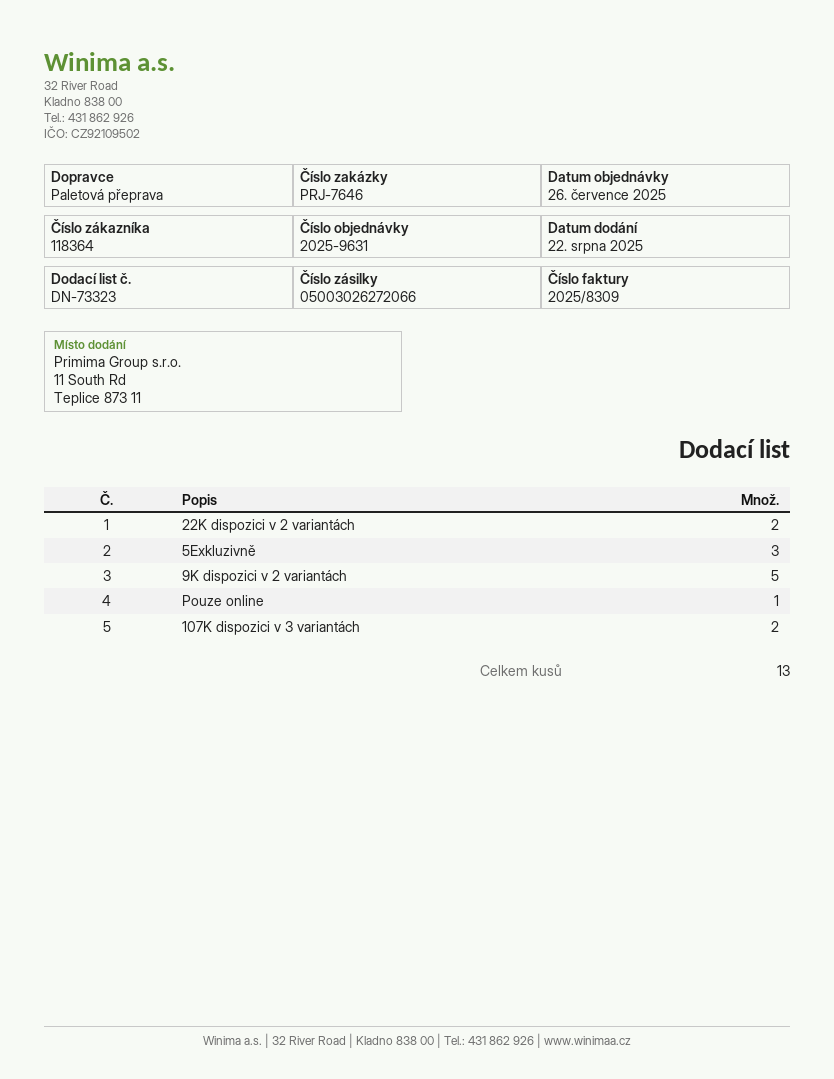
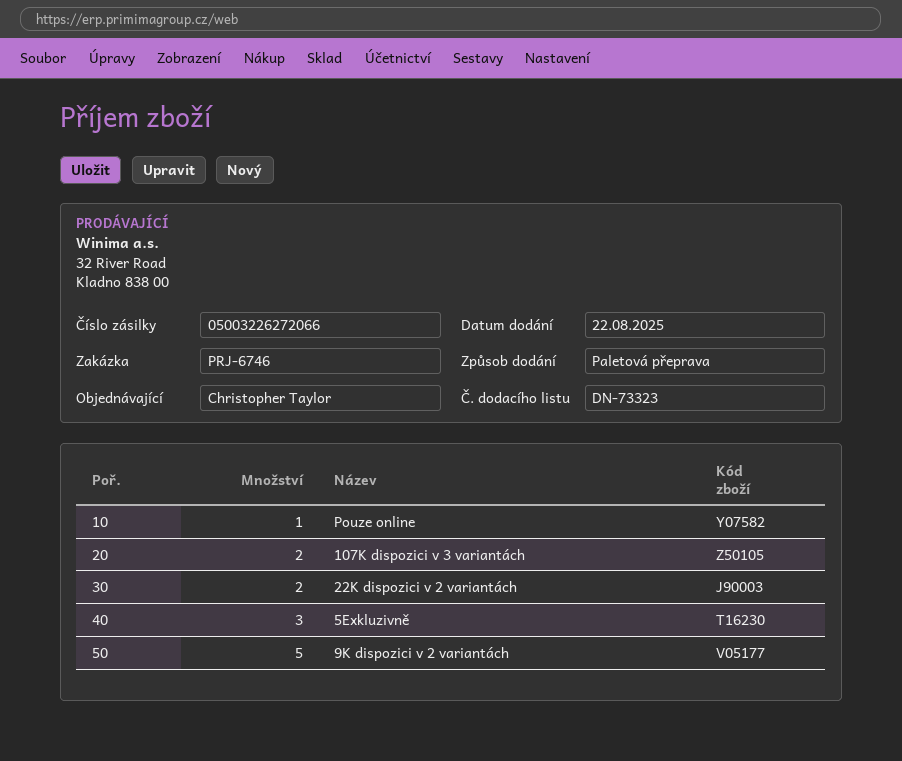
reference: PRJ-7646 -> PRJ-6746
tracking number: 05003026272066 -> 05003226272066

